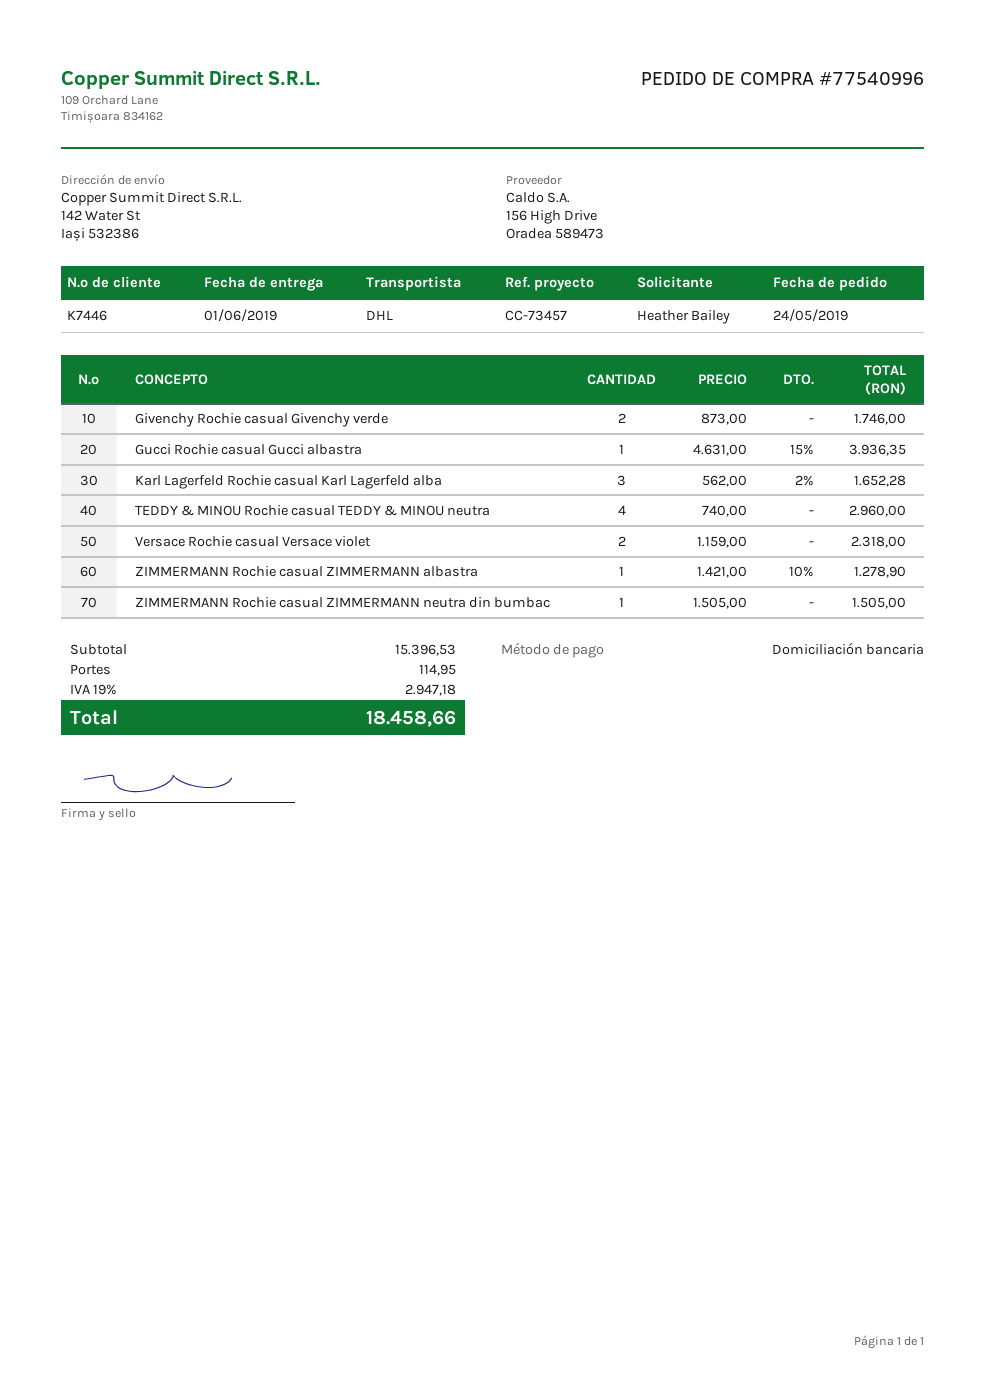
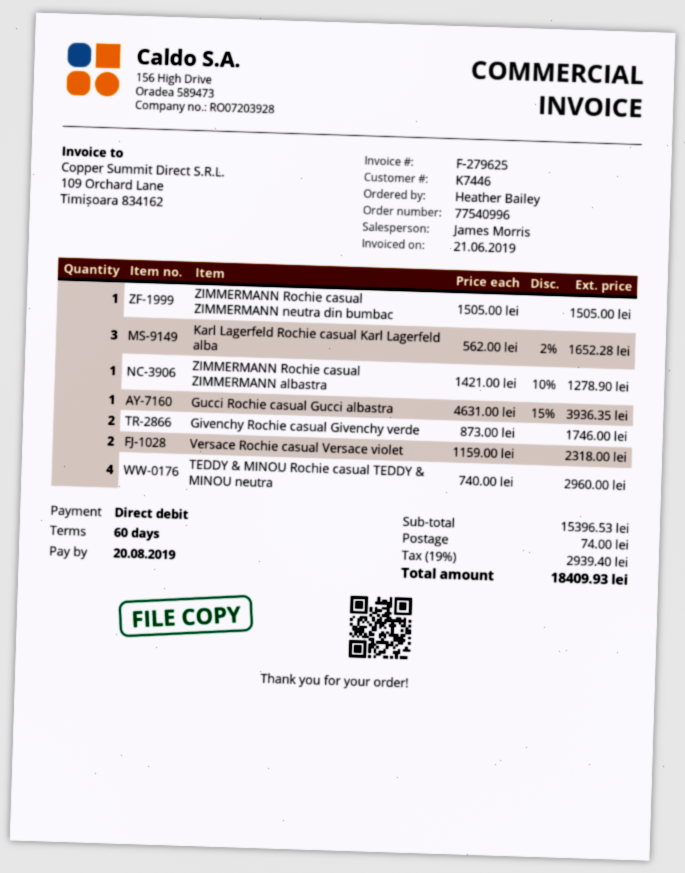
shipping: 114.95 -> 74.00
tax: 19% = 2947.18 -> 19% = 2939.40
total: 18458.66 -> 18409.93

